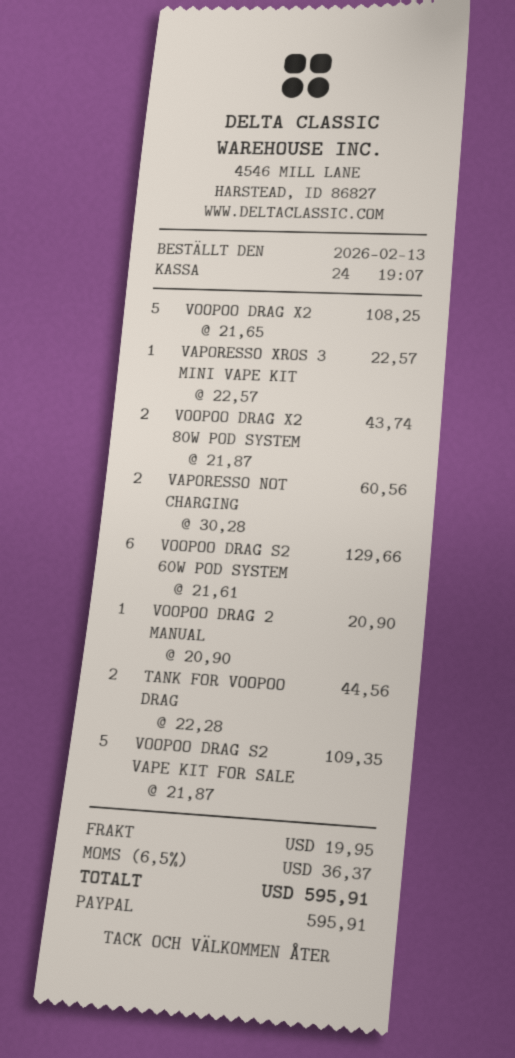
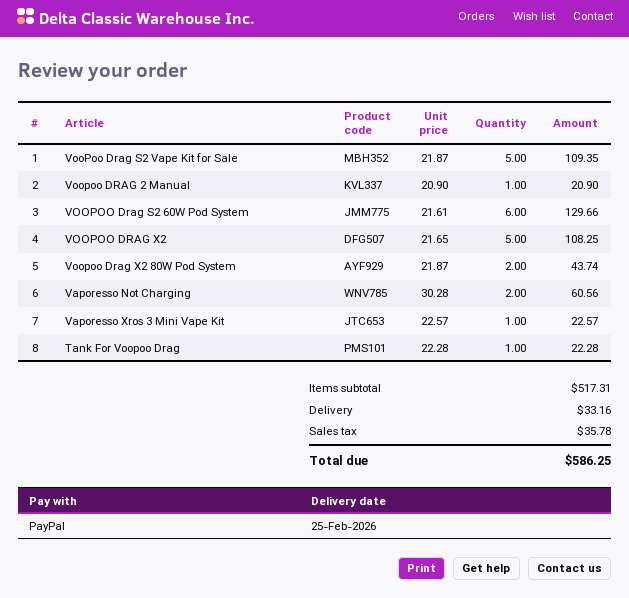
TANK FOR VOOPOO DRAG: 2 x 22.28 = 44.56 -> 1 x 22.28 = 22.28
shipping: 19.95 -> 33.16
tax: 36.37 -> 35.78
total: 595.91 -> 586.25

